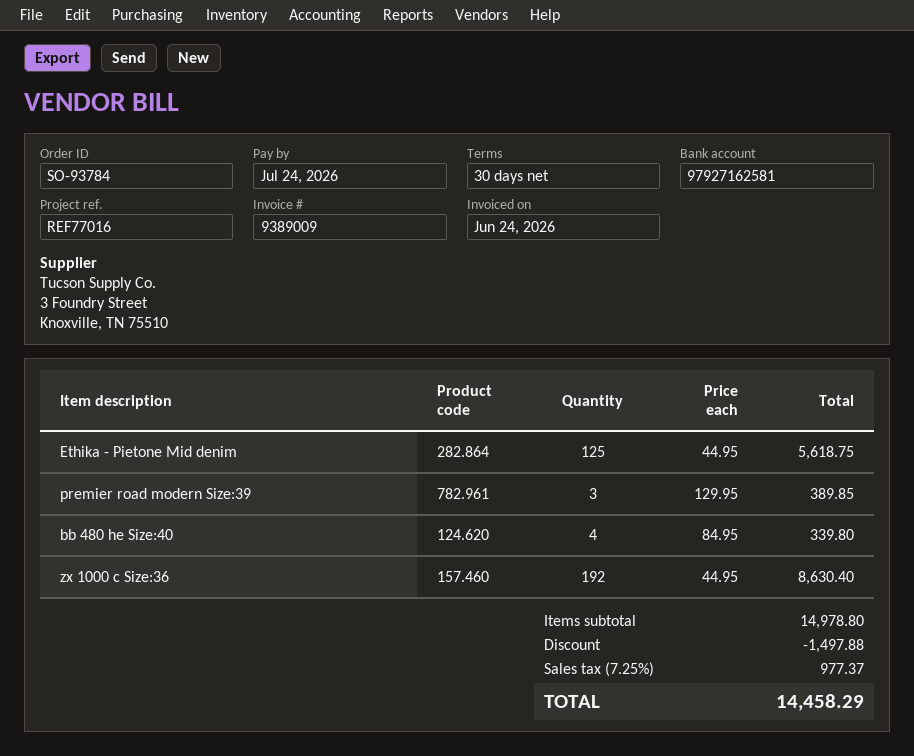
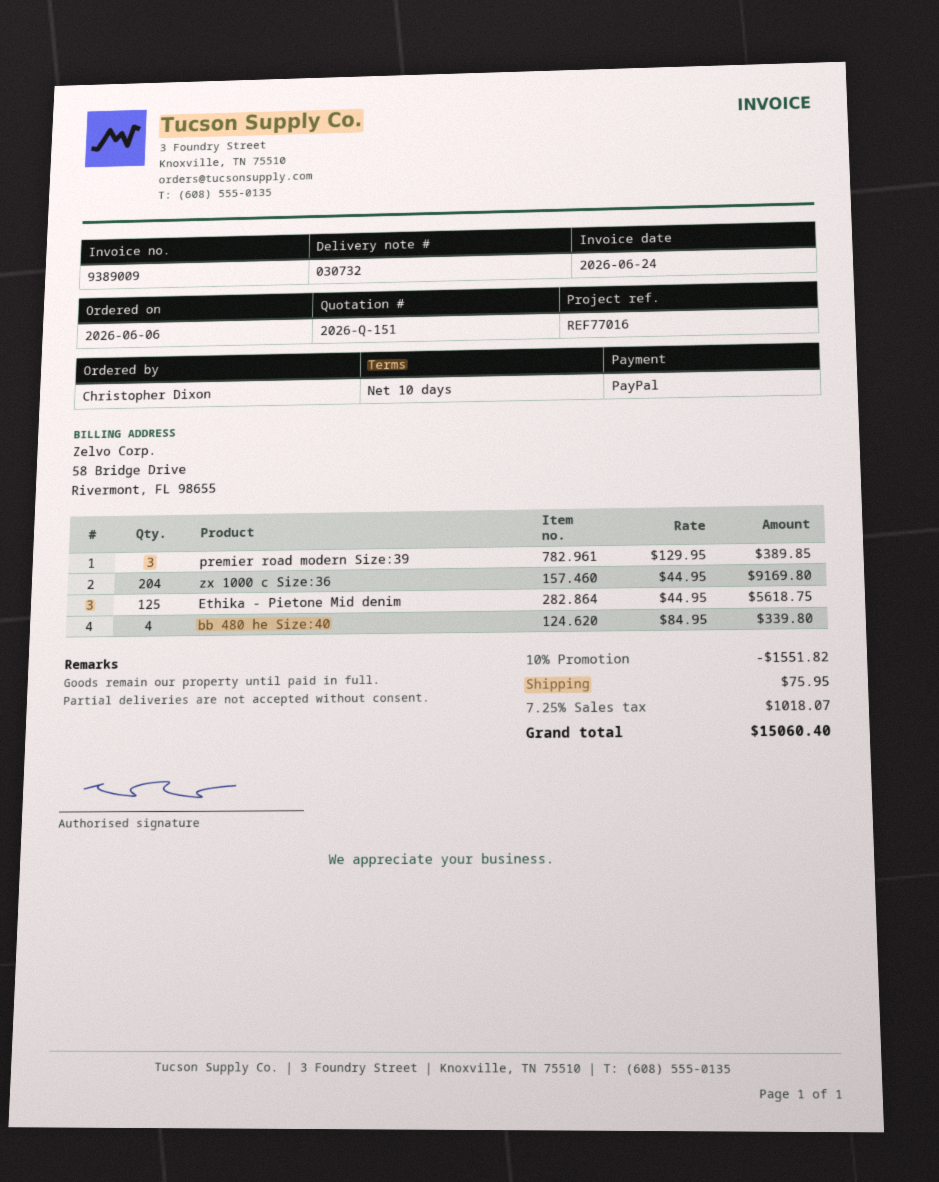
payment terms: 30 days -> 10 days
zx 1000 c Size:36: 192 x 44.95 = 8630.40 -> 204 x 44.95 = 9169.80
discount: 1497.88 -> 1551.82
shipping: none -> 75.95
tax: 7.25% = 977.37 -> 7.25% = 1018.07
total: 14458.29 -> 15060.40

